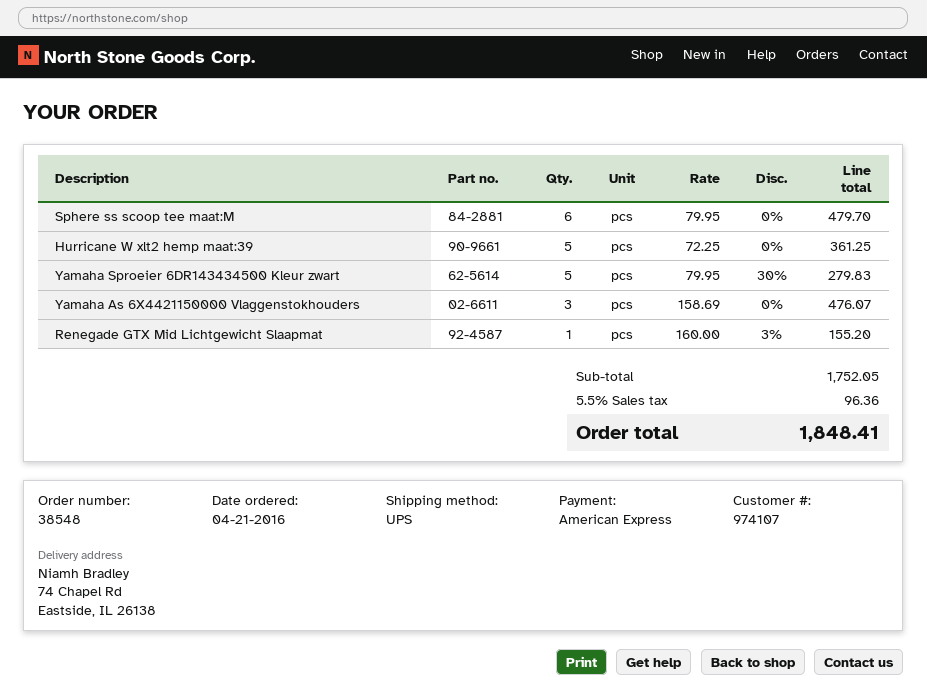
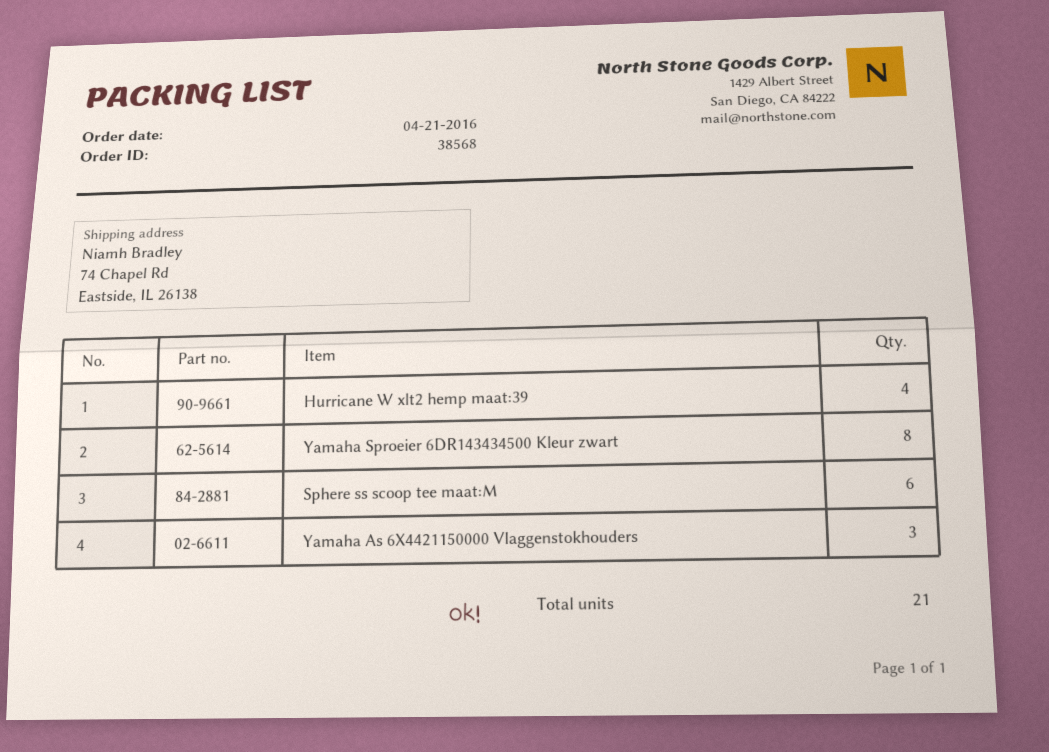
order number: 38548 -> 38568
Hurricane W xlt2 hemp maat:39: 5 -> 4
Yamaha Sproeier 6DR143434500 Kleur zwart: 5 -> 8
Renegade GTX Mid Lichtgewicht Slaapmat: 1 -> none

